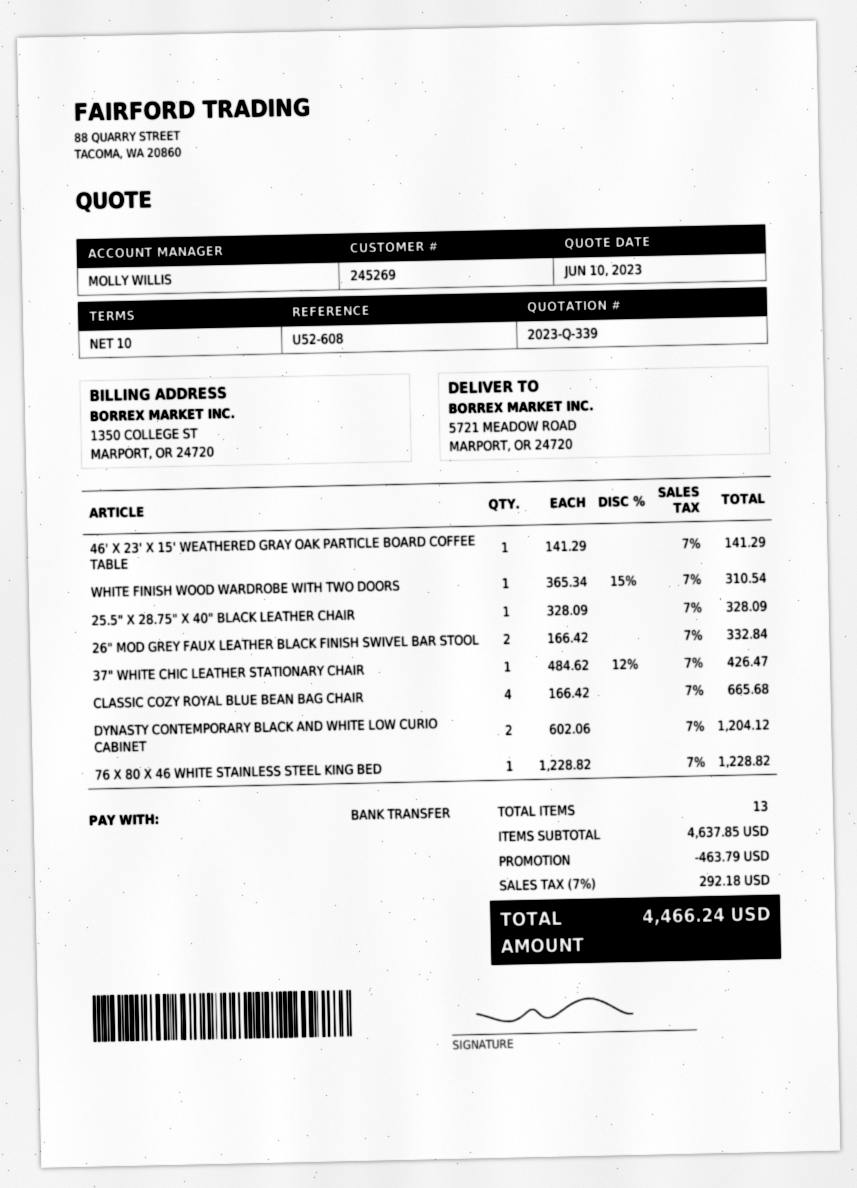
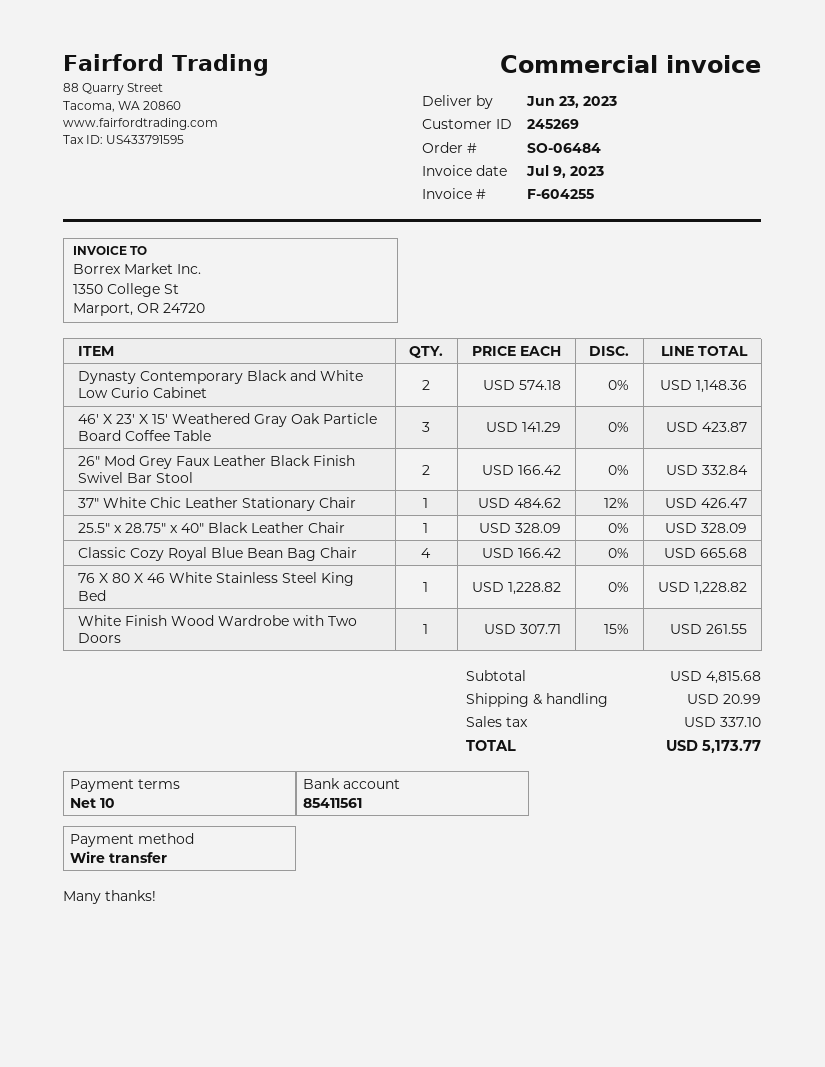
46' X 23' X 15' WEATHERED GRAY OAK PARTICLE BOARD COFFEE TABLE: 1 x 141.29 = 141.29 -> 3 x 141.29 = 423.87
WHITE FINISH WOOD WARDROBE WITH TWO DOORS: 1 x 365.34 - 15% = 310.54 -> 1 x 307.71 - 15% = 261.55
DYNASTY CONTEMPORARY BLACK AND WHITE LOW CURIO CABINET: 2 x 602.06 = 1204.12 -> 2 x 574.18 = 1148.36
subtotal: 4637.85 -> 4815.68
discount: 463.79 -> none
shipping: none -> 20.99
tax: 292.18 -> 337.10
total: 4466.24 -> 5173.77

